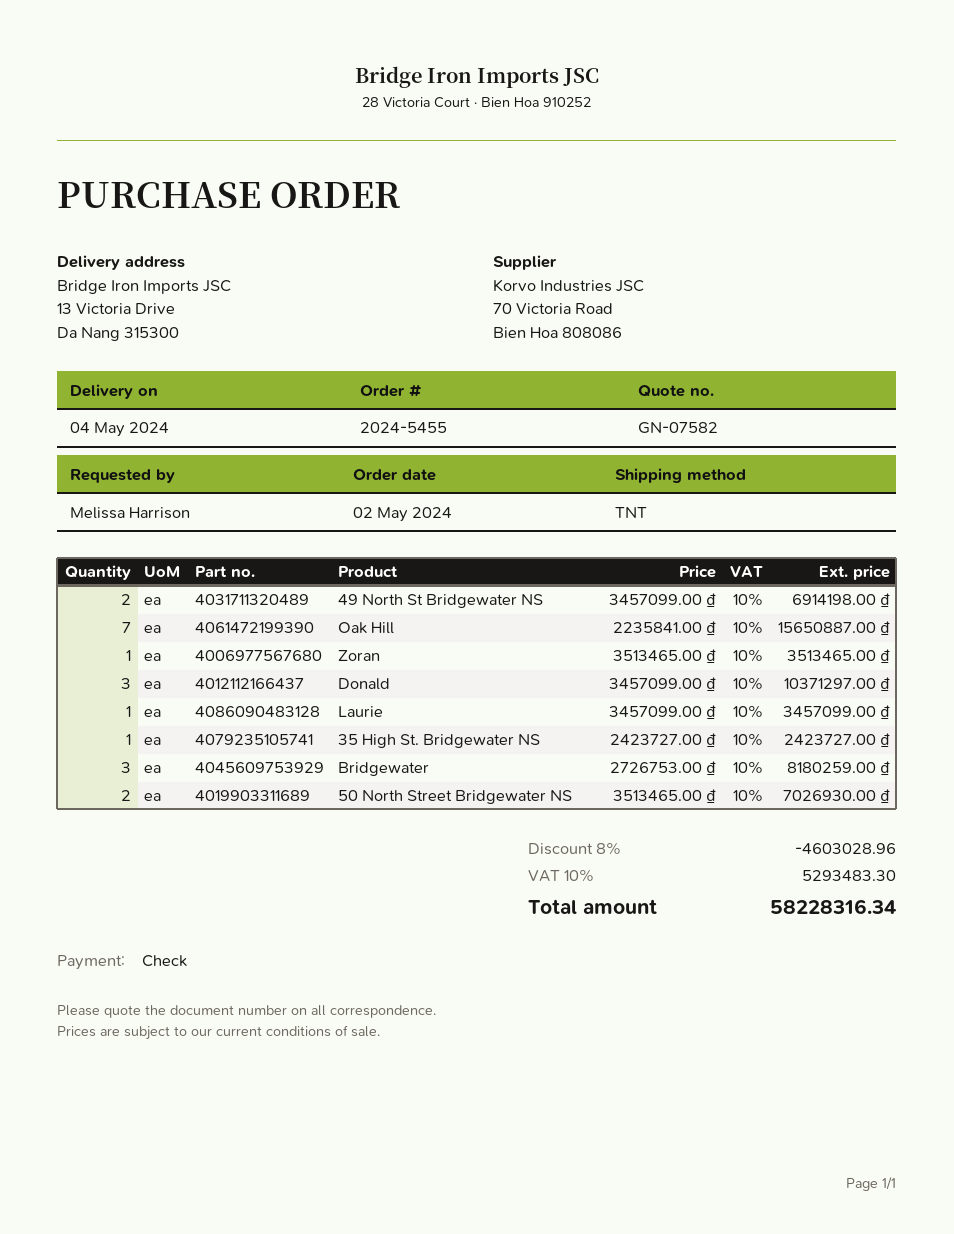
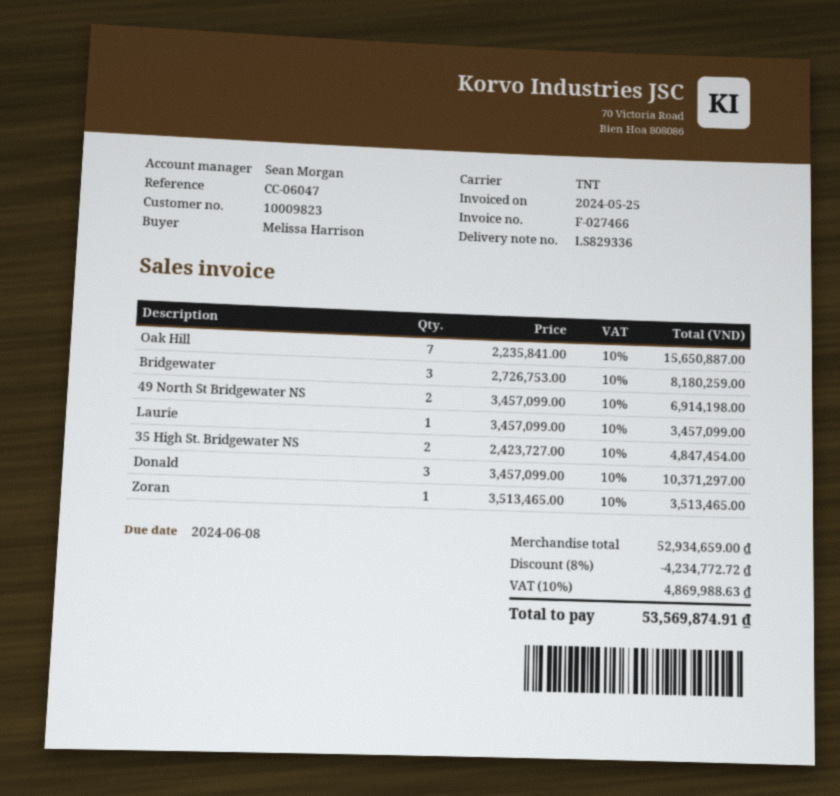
35 High St. Bridgewater NS: 1 x 2423727.00 = 2423727.00 -> 2 x 2423727.00 = 4847454.00
50 North Street Bridgewater NS: 2 x 3513465.00 = 7026930.00 -> none
discount: 8% = 4603028.96 -> 8% = 4234772.72
tax: 10% = 5293483.30 -> 10% = 4869988.63
total: 58228316.34 -> 53569874.91

